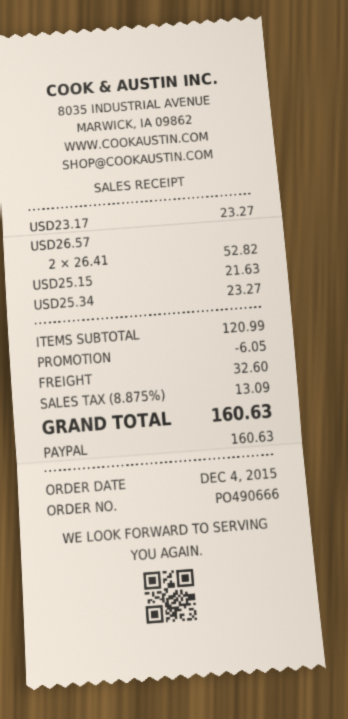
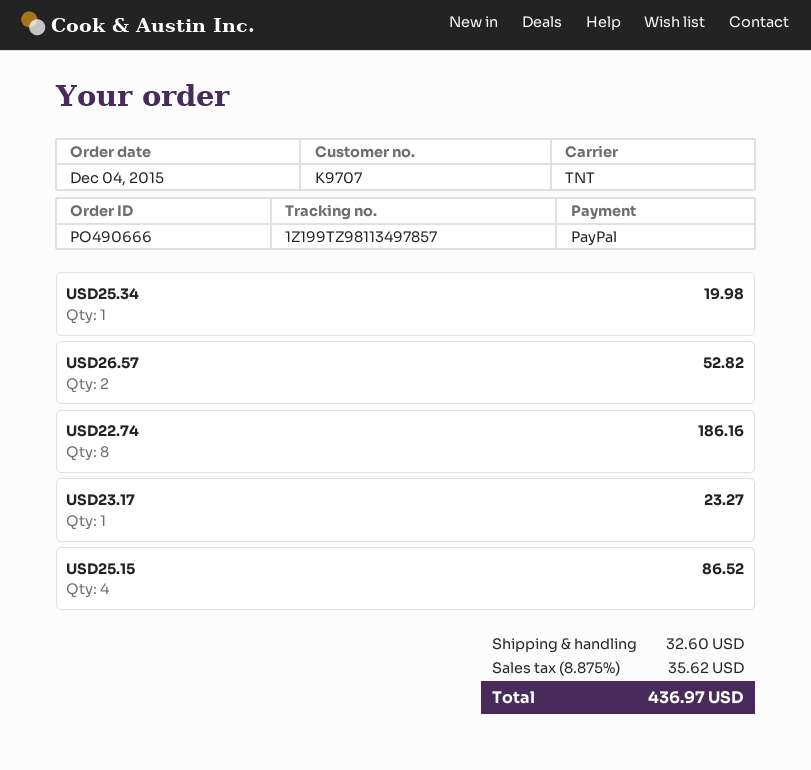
USD25.15: 1 for 21.63 -> 4 for 86.52
USD25.34: 1 for 23.27 -> 1 for 19.98
USD22.74: none -> 8 for 186.16
discount: 6.05 -> none
tax: 8.875% = 13.09 -> 8.875% = 35.62
total: 160.63 -> 436.97

